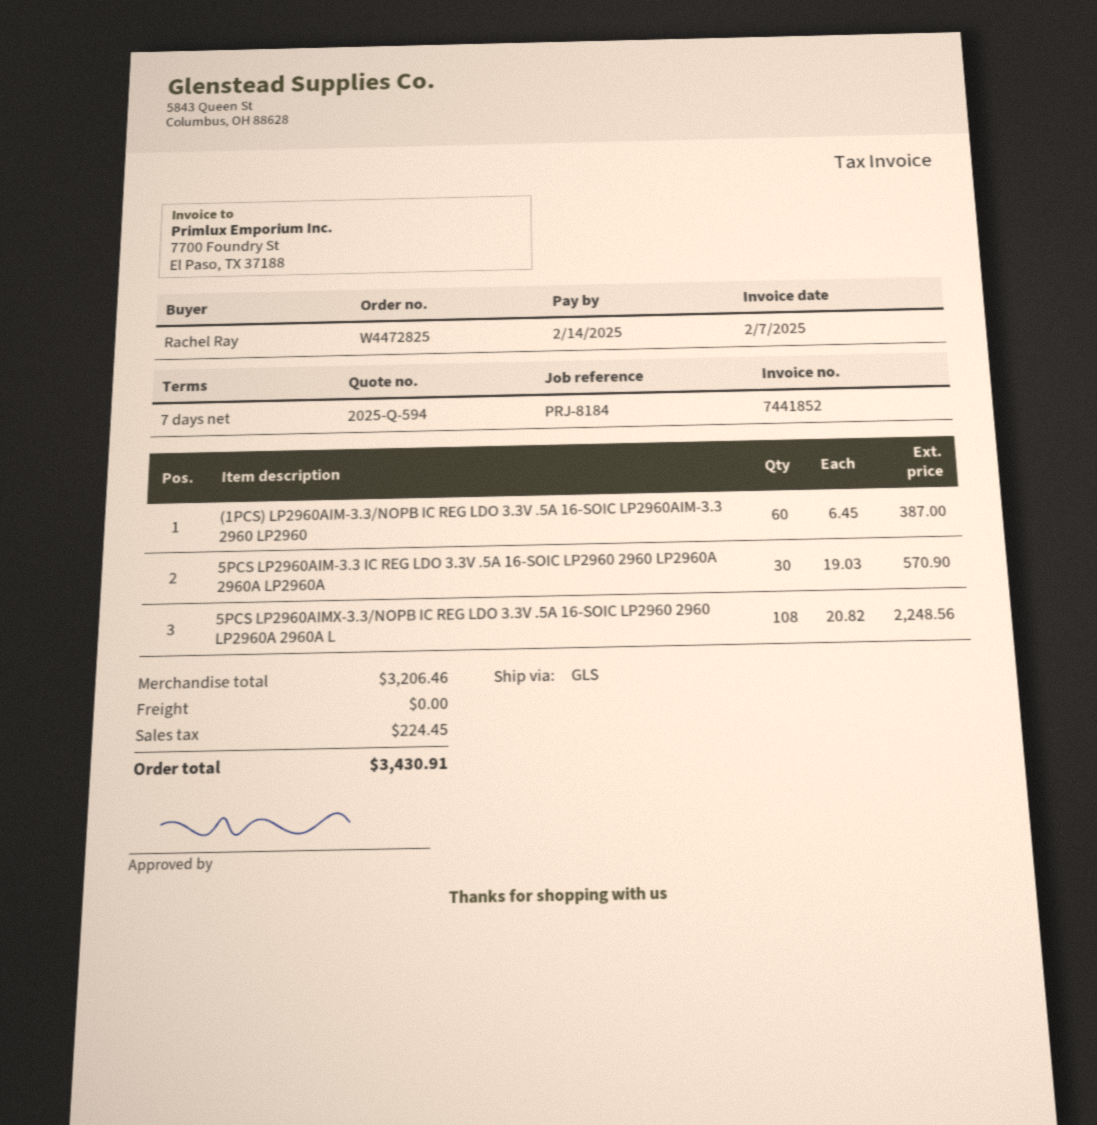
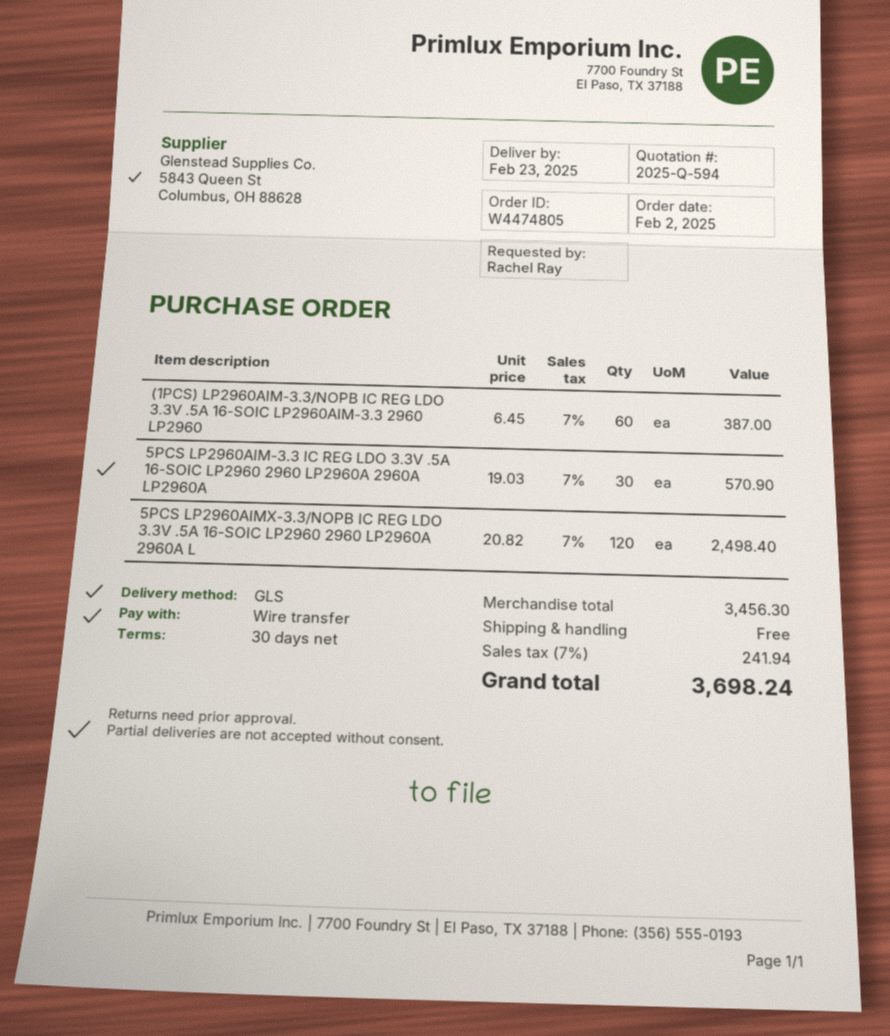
order number: W4472825 -> W4474805
payment terms: 7 days -> 30 days
5PCS LP2960AIMX-3.3/NOPB IC REG LDO 3.3V .5A 16-SOIC LP2960 2960 LP2960A 2960A L: 108 x 20.82 = 2248.56 -> 120 x 20.82 = 2498.40
subtotal: 3206.46 -> 3456.30
tax: 224.45 -> 241.94
total: 3430.91 -> 3698.24

